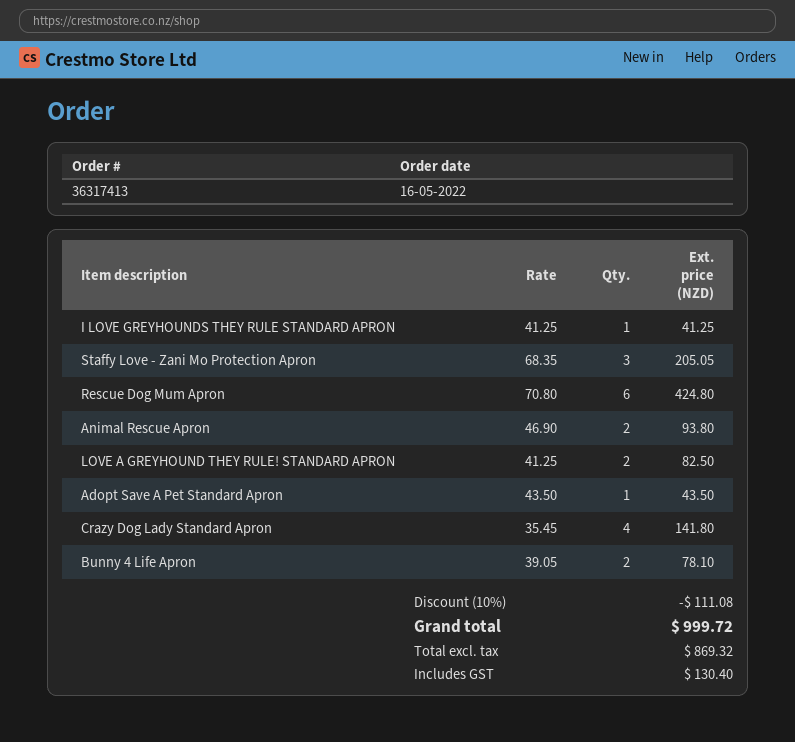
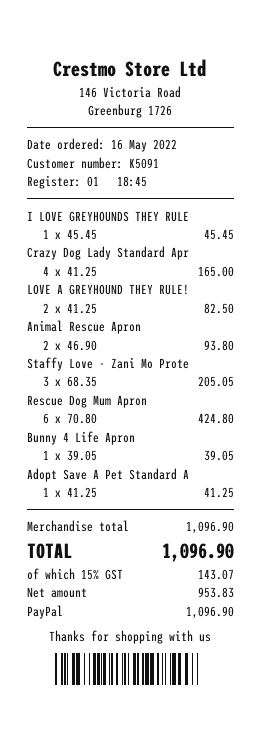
I LOVE GREYHOUNDS THEY RULE STANDARD APRON: 1 x 41.25 = 41.25 -> 1 x 45.45 = 45.45
Adopt Save A Pet Standard Apron: 1 x 43.50 = 43.50 -> 1 x 41.25 = 41.25
Crazy Dog Lady Standard Apron: 4 x 35.45 = 141.80 -> 4 x 41.25 = 165.00
Bunny 4 Life Apron: 2 x 39.05 = 78.10 -> 1 x 39.05 = 39.05
discount: 10% = 111.08 -> none
net: 869.32 -> 953.83
tax: 130.40 -> 143.07
total: 999.72 -> 1096.90

